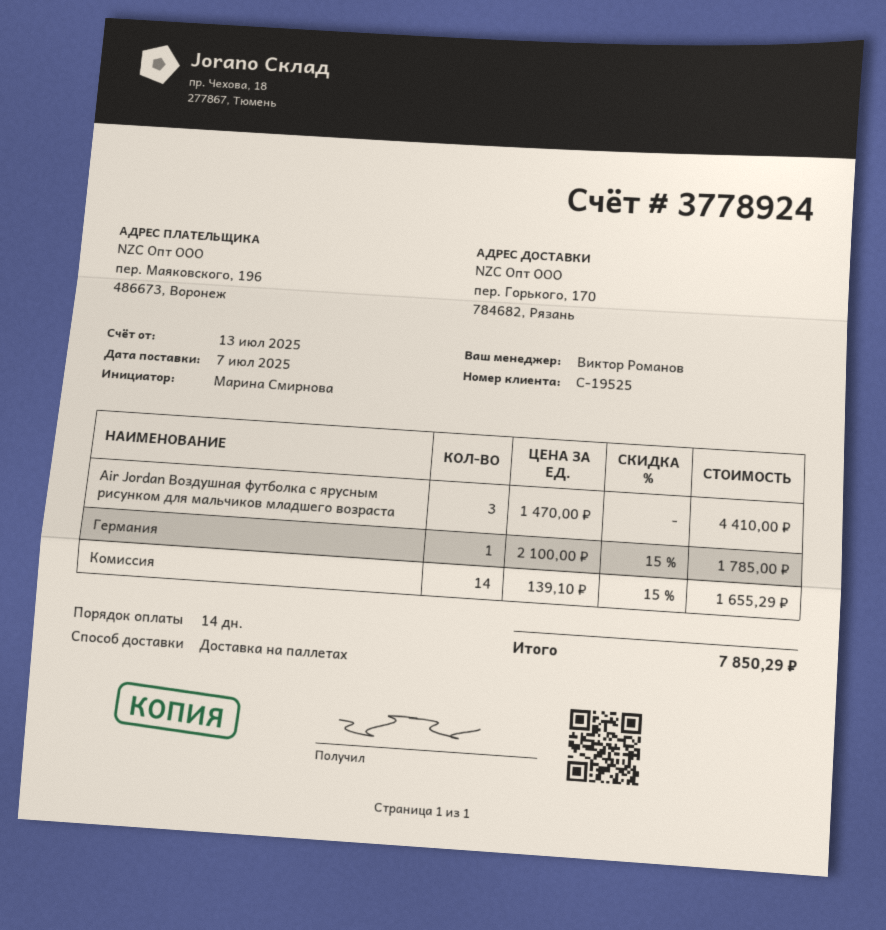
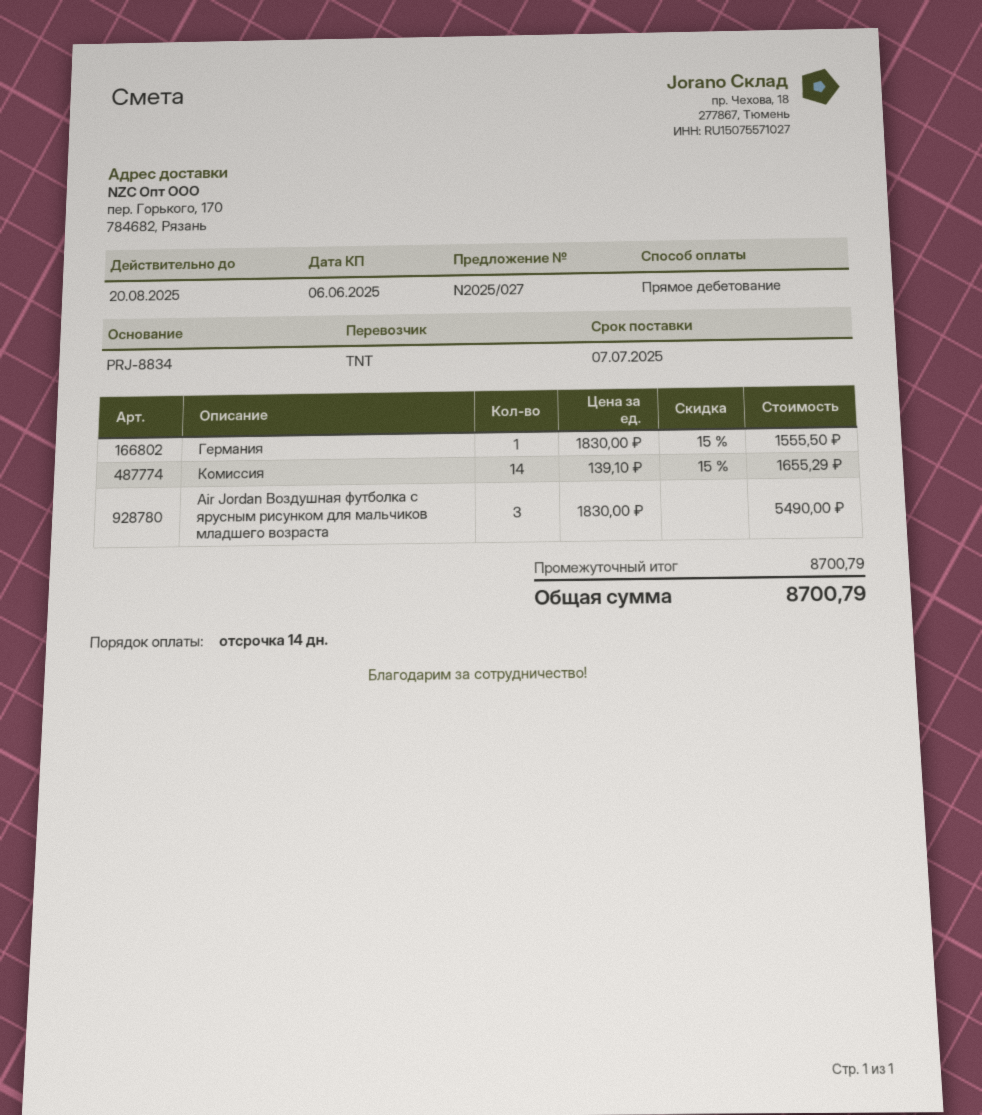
shipping method: pallet freight -> TNT
Air Jordan Воздушная футболка с ярусным рисунком для мальчиков младшего возраста: 3 x 1470.00 = 4410.00 -> 3 x 1830.00 = 5490.00
Германия: 1 x 2100.00 - 15% = 1785.00 -> 1 x 1830.00 - 15% = 1555.50
total: 7850.29 -> 8700.79

